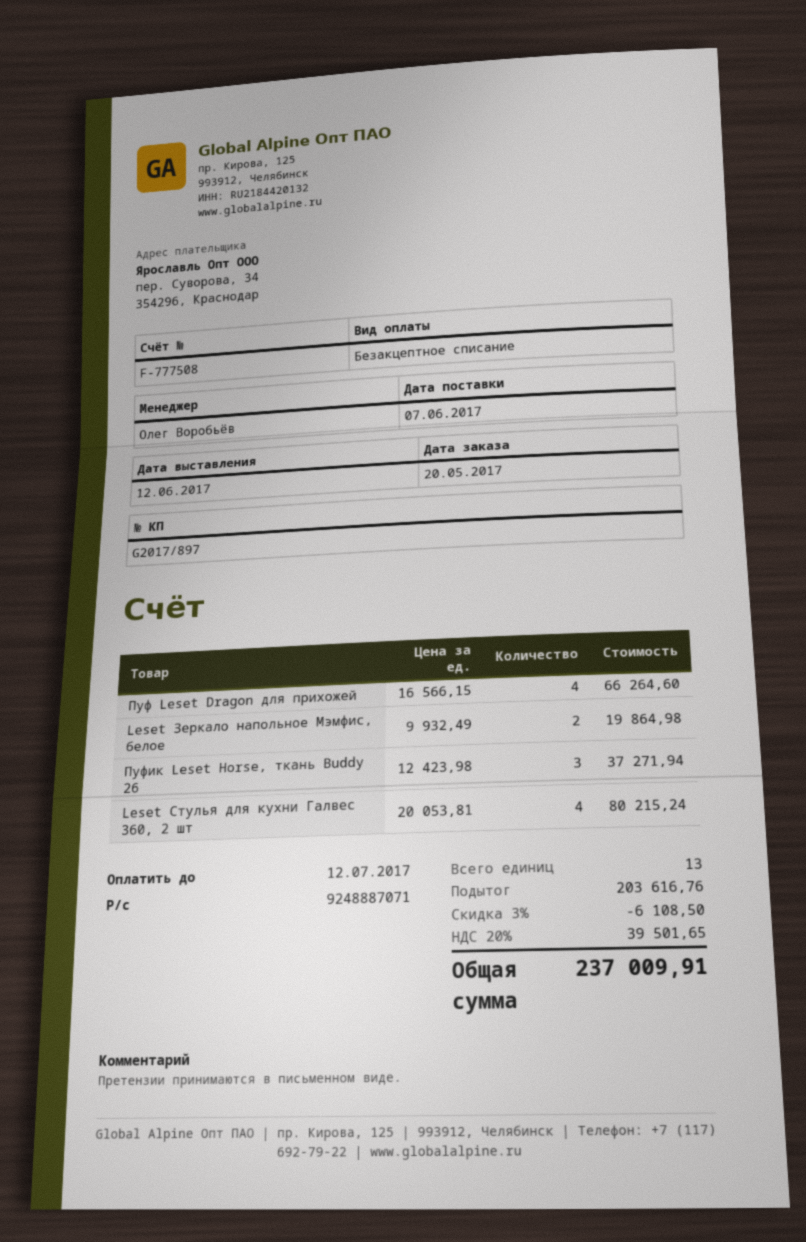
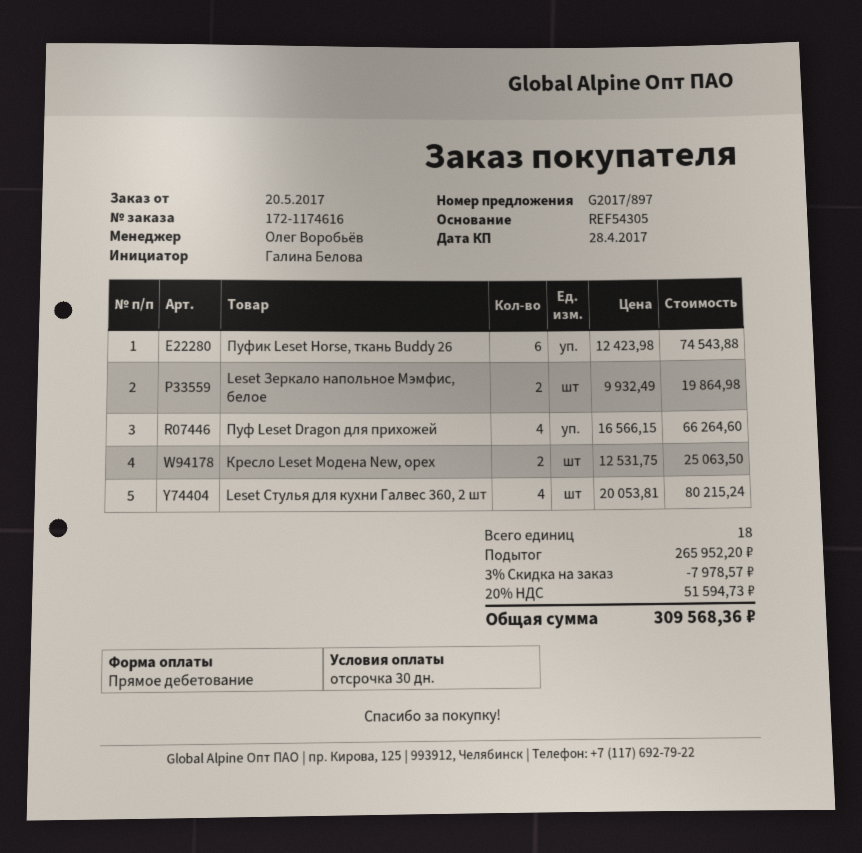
Пуфик Leset Horse, ткань Buddy 26: 3 x 12423.98 = 37271.94 -> 6 x 12423.98 = 74543.88
Кресло Leset Модена New, орех: none -> 2 x 12531.75 = 25063.50
total quantity: 13 -> 18
subtotal: 203616.76 -> 265952.20
discount: 3% = 6108.50 -> 3% = 7978.57
tax: 20% = 39501.65 -> 20% = 51594.73
total: 237009.91 -> 309568.36

